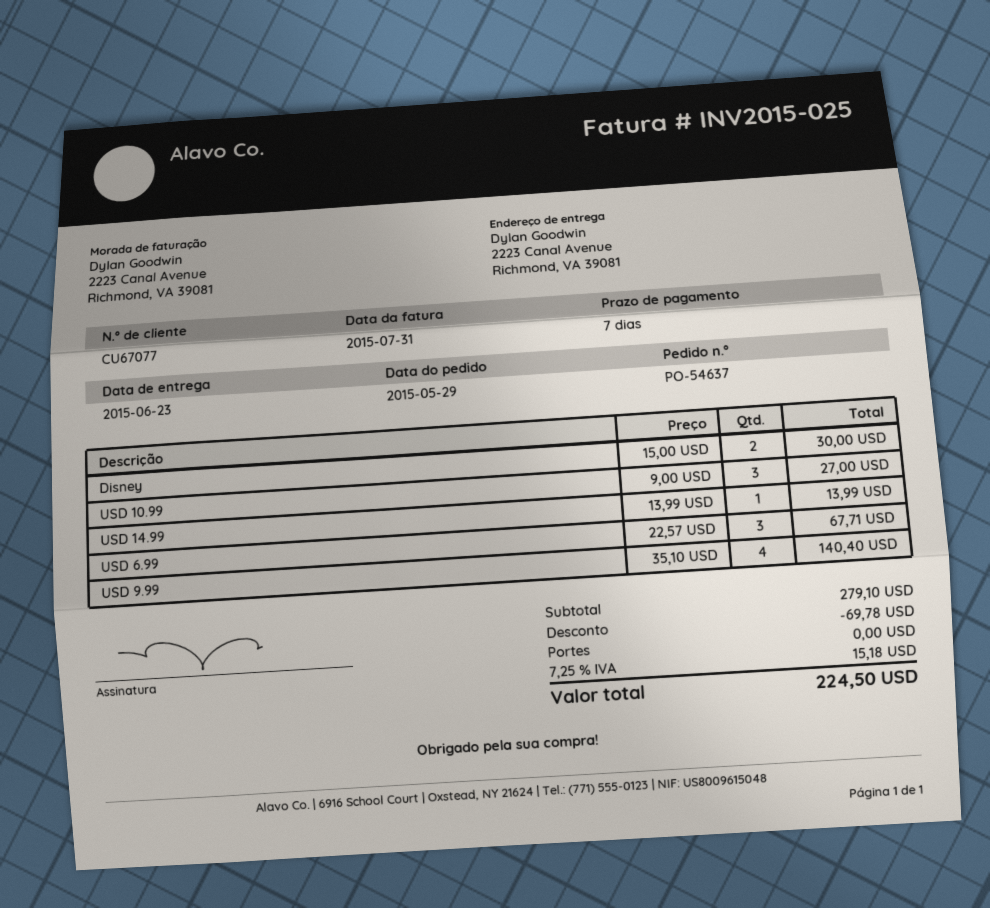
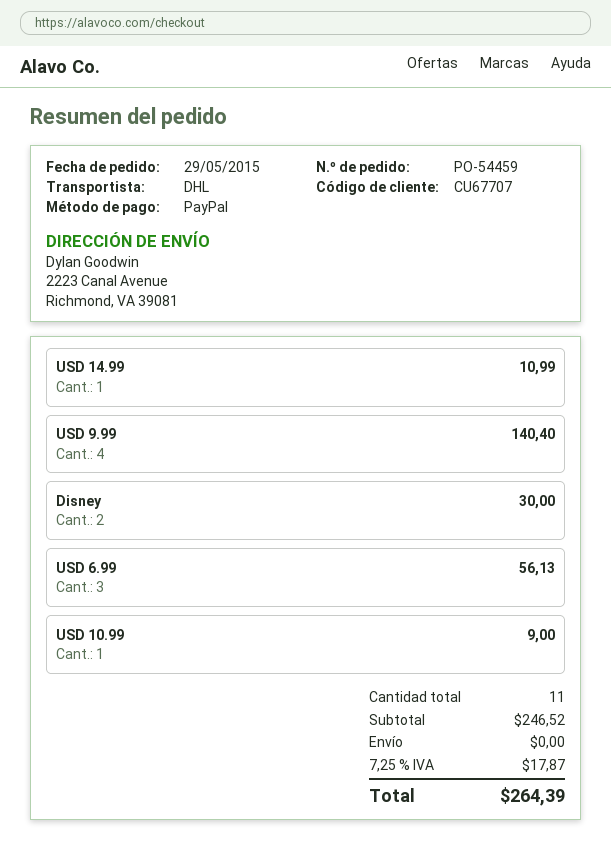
order number: PO-54637 -> PO-54459
customer number: CU67077 -> CU67707
USD 10.99: 3 for 27.00 -> 1 for 9.00
USD 14.99: 1 for 13.99 -> 1 for 10.99
USD 6.99: 3 for 67.71 -> 3 for 56.13
subtotal: 279.10 -> 246.52
discount: 69.78 -> none
tax: 7.25% = 15.18 -> 7.25% = 17.87
total: 224.50 -> 264.39

